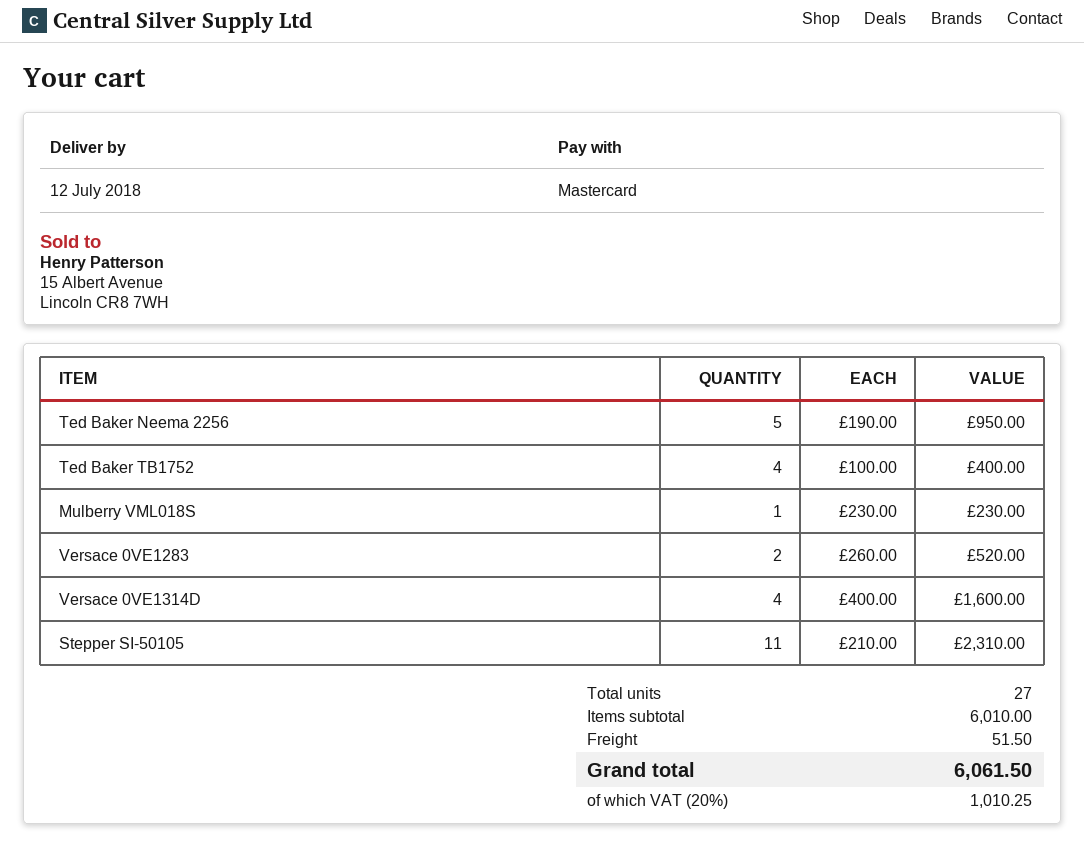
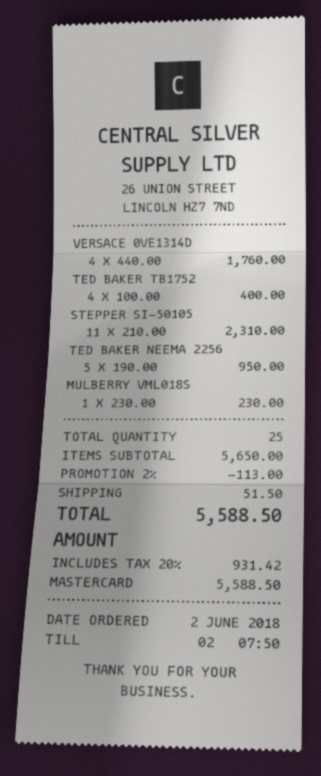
Versace 0VE1283: 2 x 260.00 = 520.00 -> none
Versace 0VE1314D: 4 x 400.00 = 1600.00 -> 4 x 440.00 = 1760.00
total quantity: 27 -> 25
subtotal: 6010.00 -> 5650.00
discount: none -> 2% = 113.00
tax: 20% = 1010.25 -> 20% = 931.42
total: 6061.50 -> 5588.50

